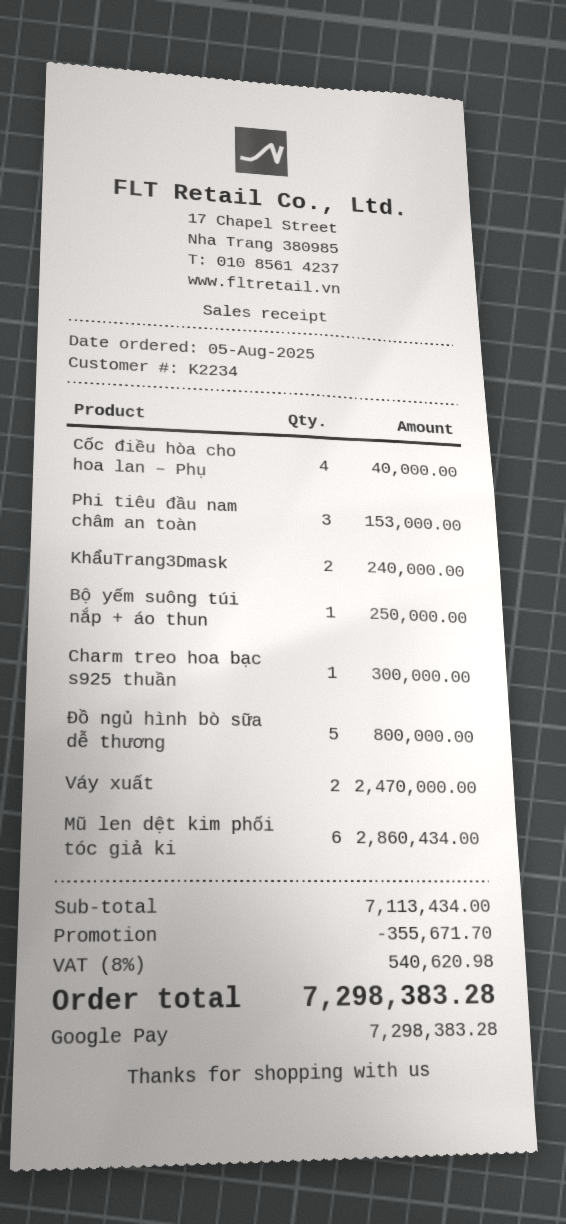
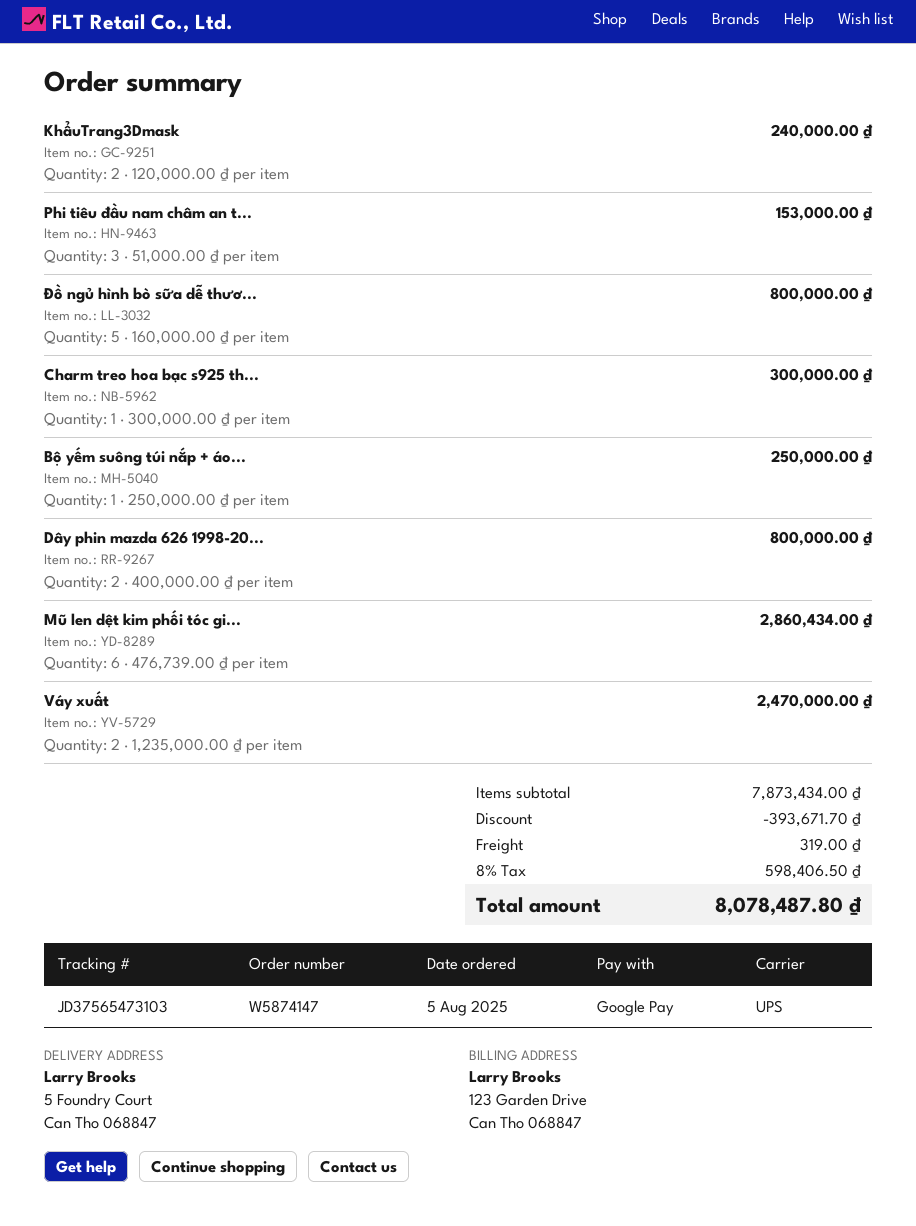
Cốc điều hòa cho hoa lan – Phụ: 4 for 40000.00 -> none
Dây phin mazda 626 1998-20...: none -> 2 for 800000.00
subtotal: 7113434.00 -> 7873434.00
discount: 355671.70 -> 393671.70
shipping: none -> 319.00
tax: 8% = 540620.98 -> 8% = 598406.50
total: 7298383.28 -> 8078487.80

